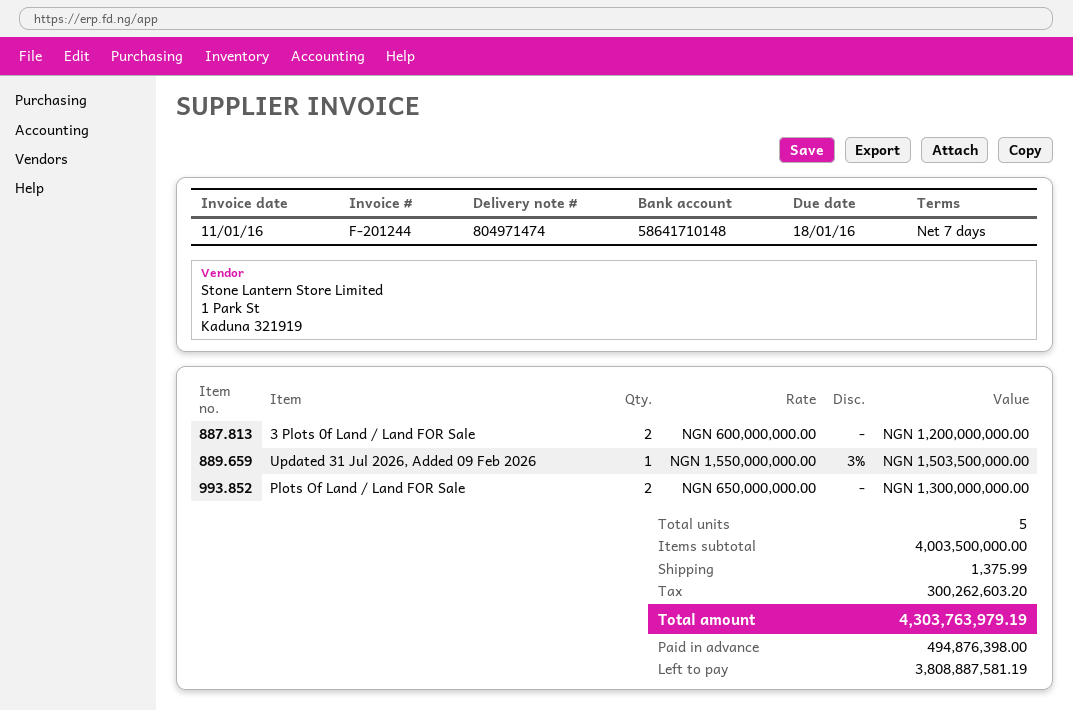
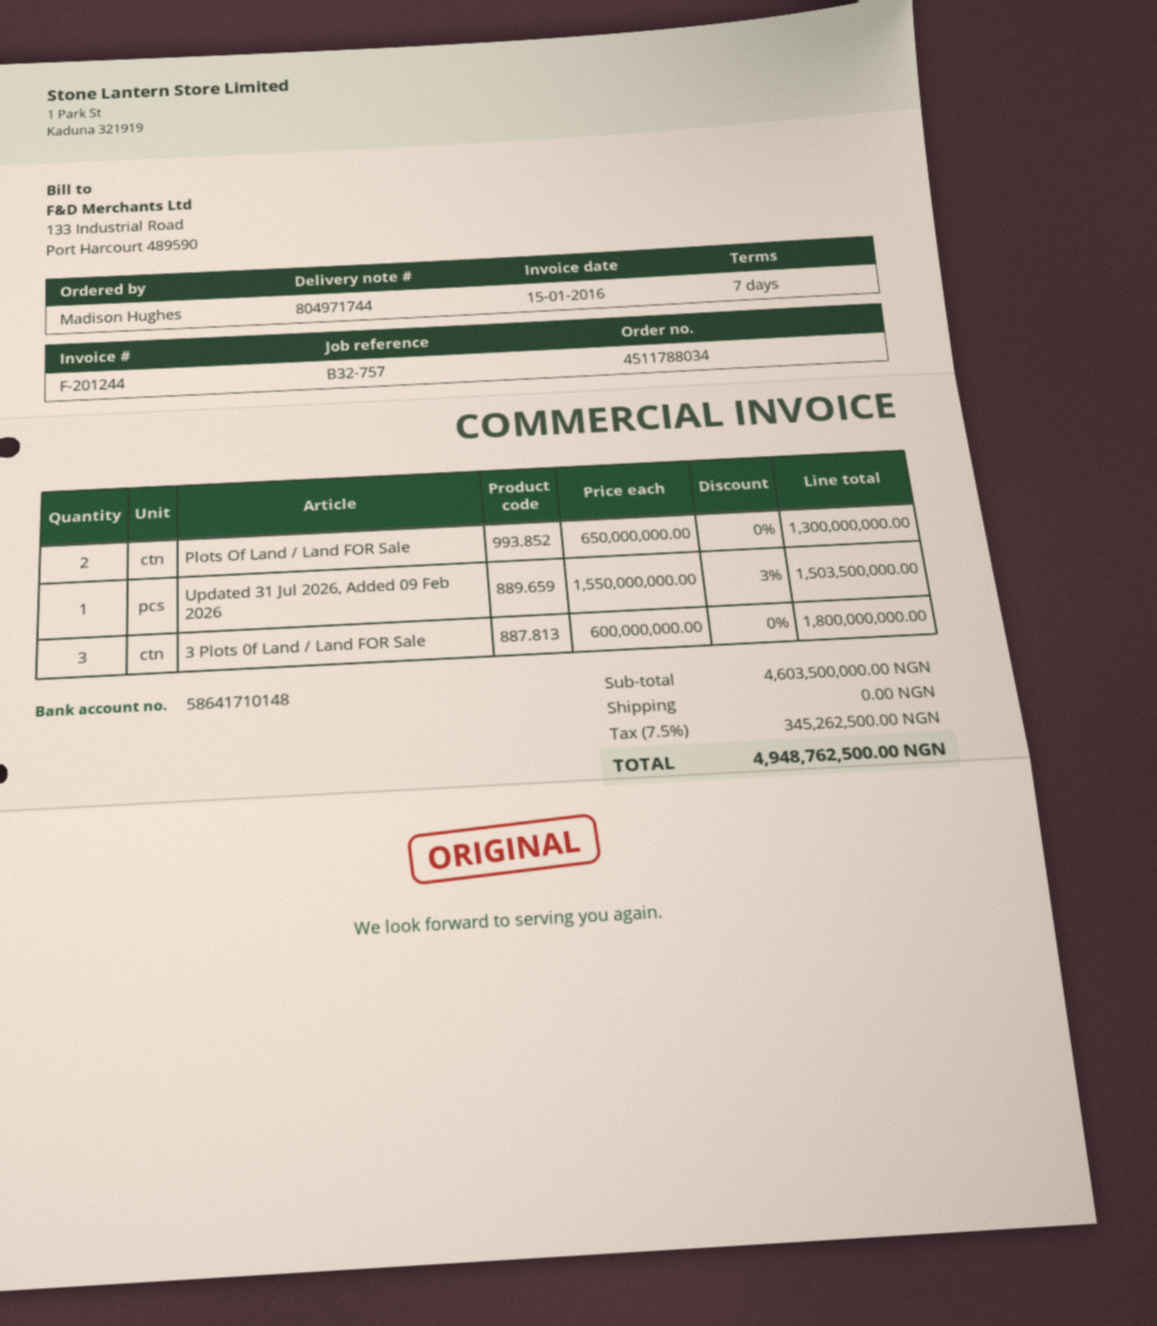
delivery note number: 804971474 -> 804971744
invoice date: 2016-01-11 -> 2016-01-15
3 Plots 0f Land / Land FOR Sale: 2 x 600000000.00 = 1200000000.00 -> 3 x 600000000.00 = 1800000000.00
subtotal: 4003500000.00 -> 4603500000.00
shipping: 1375.99 -> 0.00
tax: 300262603.20 -> 345262500.00
total: 4303763979.19 -> 4948762500.00

